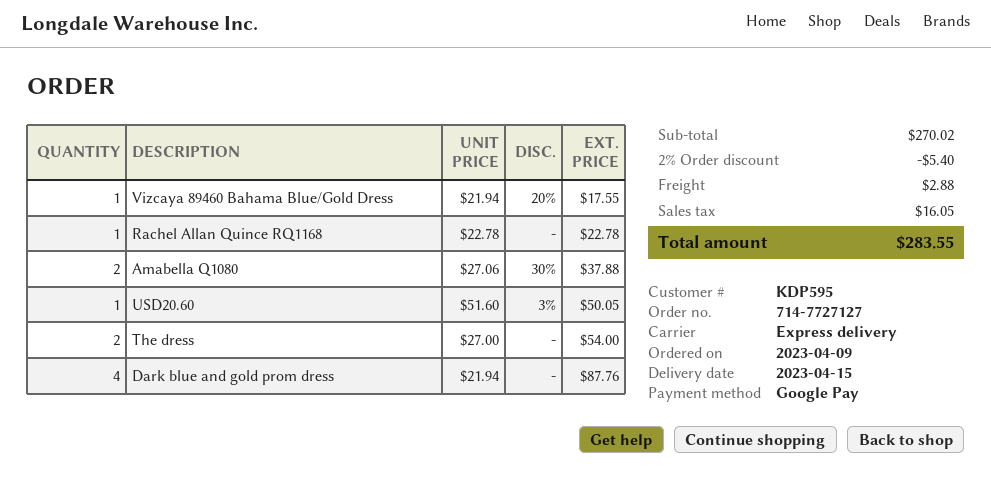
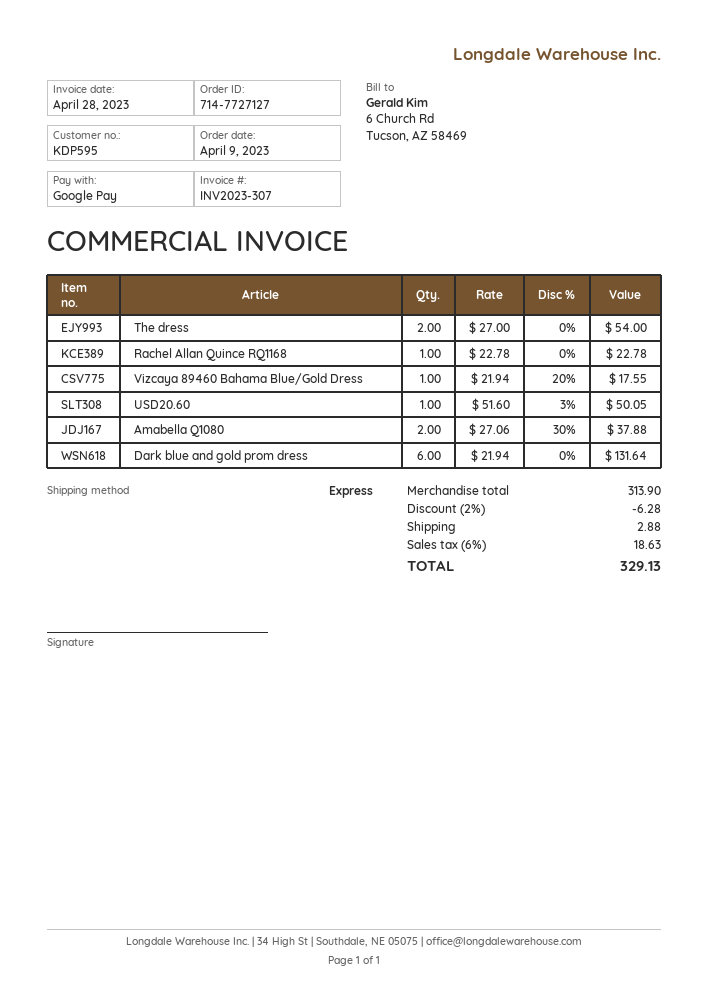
Dark blue and gold prom dress: 4 x 21.94 = 87.76 -> 6 x 21.94 = 131.64
subtotal: 270.02 -> 313.90
discount: 2% = 5.40 -> 2% = 6.28
tax: 16.05 -> 18.63
total: 283.55 -> 329.13

